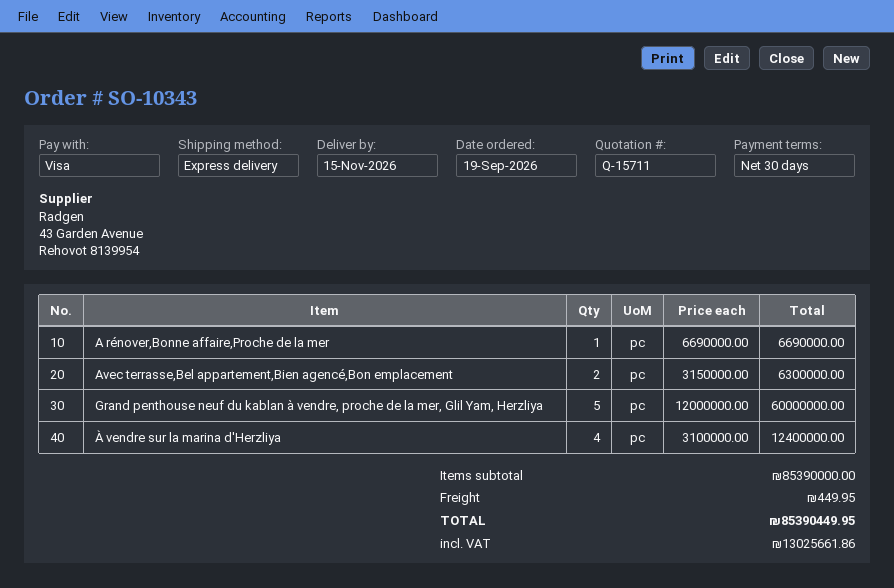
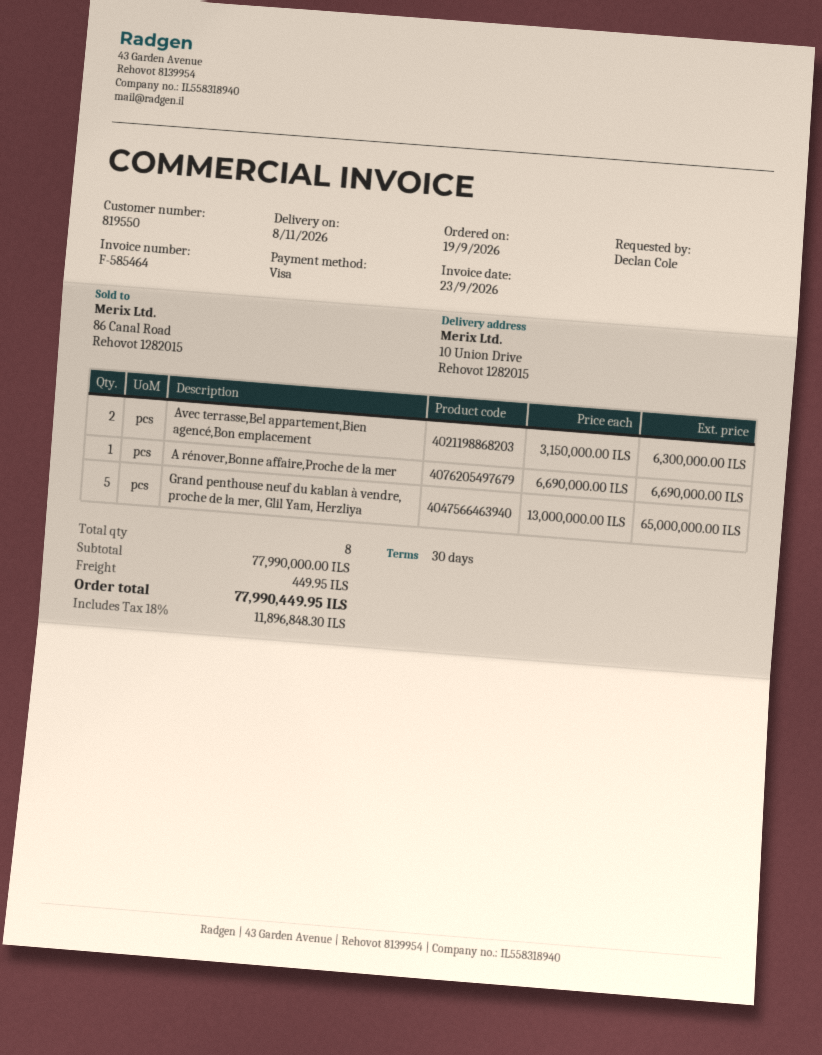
delivery date: 2026-11-15 -> 2026-11-08
Grand penthouse neuf du kablan à vendre, proche de la mer, Glil Yam, Herzliya: 5 x 12000000.00 = 60000000.00 -> 5 x 13000000.00 = 65000000.00
À vendre sur la marina d'Herzliya: 4 x 3100000.00 = 12400000.00 -> none
subtotal: 85390000.00 -> 77990000.00
tax: 13025661.86 -> 11896848.30
total: 85390449.95 -> 77990449.95

